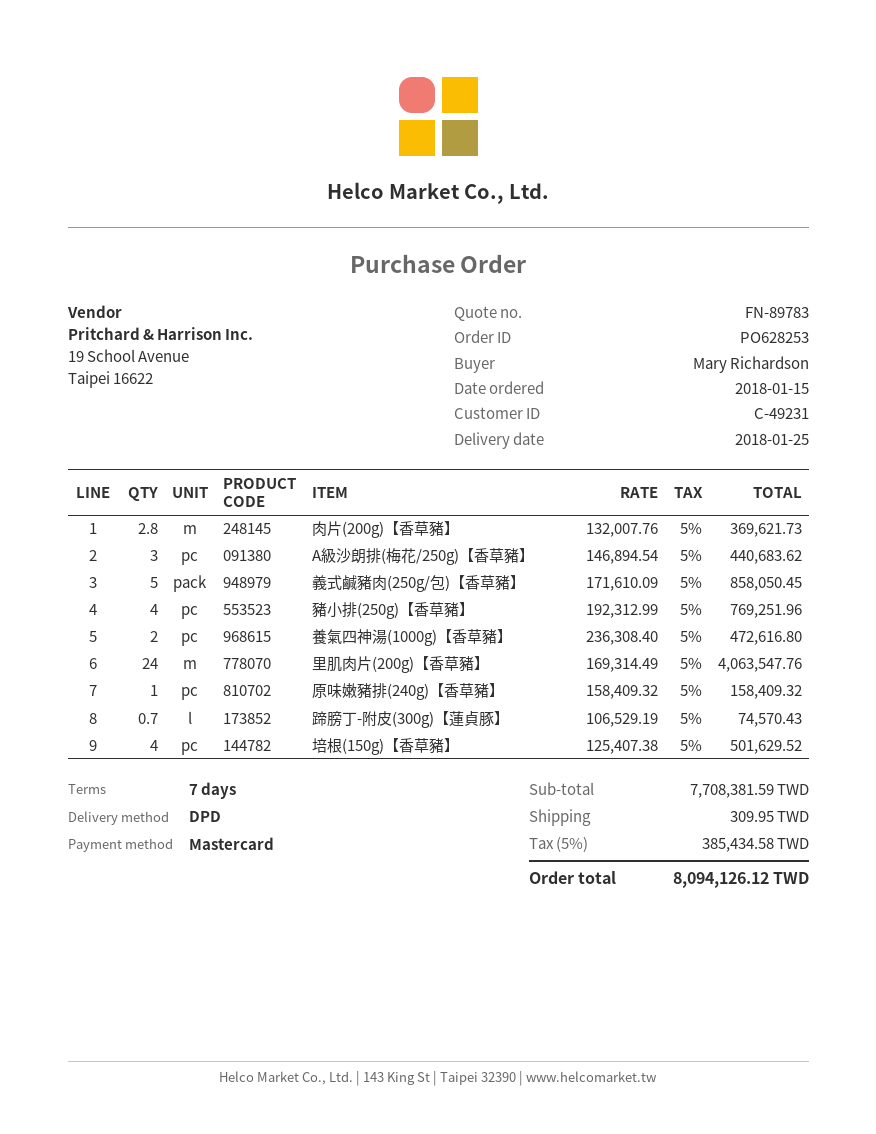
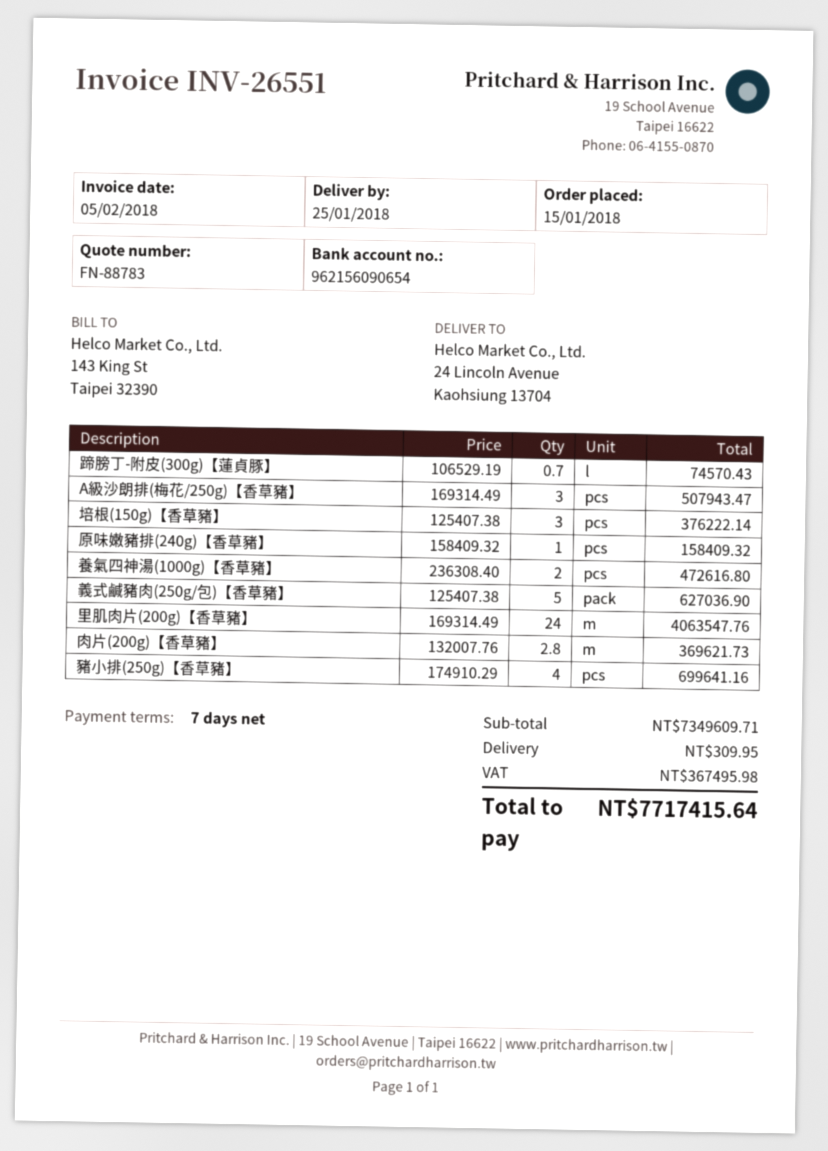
quote number: FN-89783 -> FN-88783
A級沙朗排(梅花/250g)【香草豬】: 3 x 146894.54 = 440683.62 -> 3 x 169314.49 = 507943.47
義式鹹豬肉(250g/包)【香草豬】: 5 x 171610.09 = 858050.45 -> 5 x 125407.38 = 627036.90
豬小排(250g)【香草豬】: 4 x 192312.99 = 769251.96 -> 4 x 174910.29 = 699641.16
培根(150g)【香草豬】: 4 x 125407.38 = 501629.52 -> 3 x 125407.38 = 376222.14
subtotal: 7708381.59 -> 7349609.71
tax: 385434.58 -> 367495.98
total: 8094126.12 -> 7717415.64

